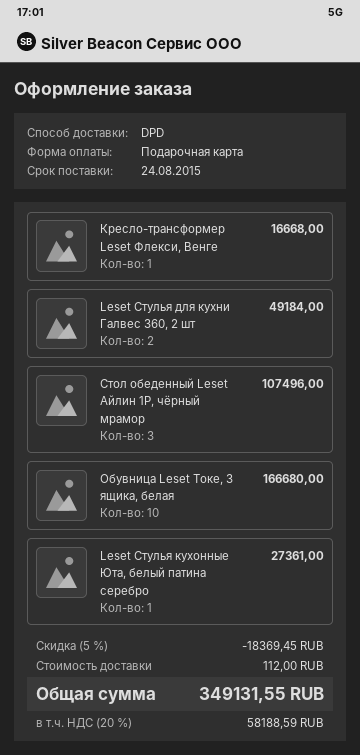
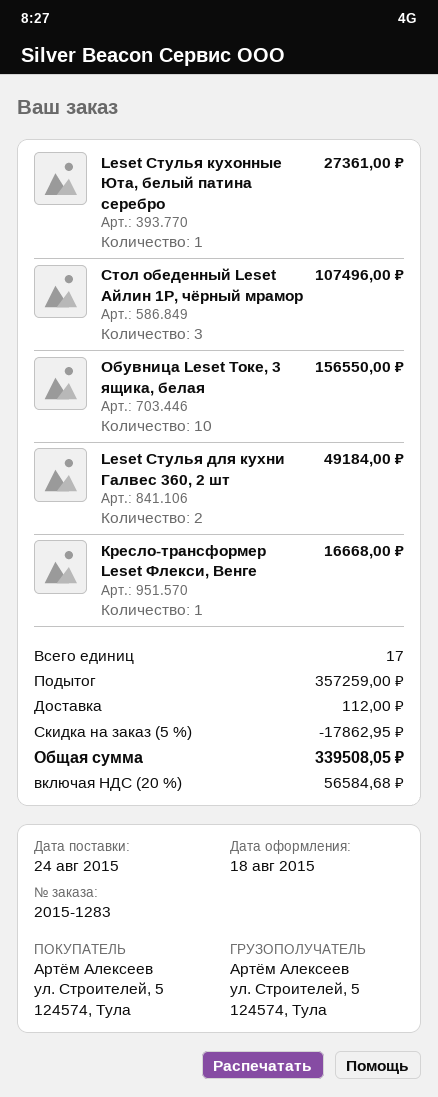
Обувница Leset Токе, 3 ящика, белая: 10 for 166680.00 -> 10 for 156550.00
discount: 5% = 18369.45 -> 5% = 17862.95
tax: 20% = 58188.59 -> 20% = 56584.68
total: 349131.55 -> 339508.05

